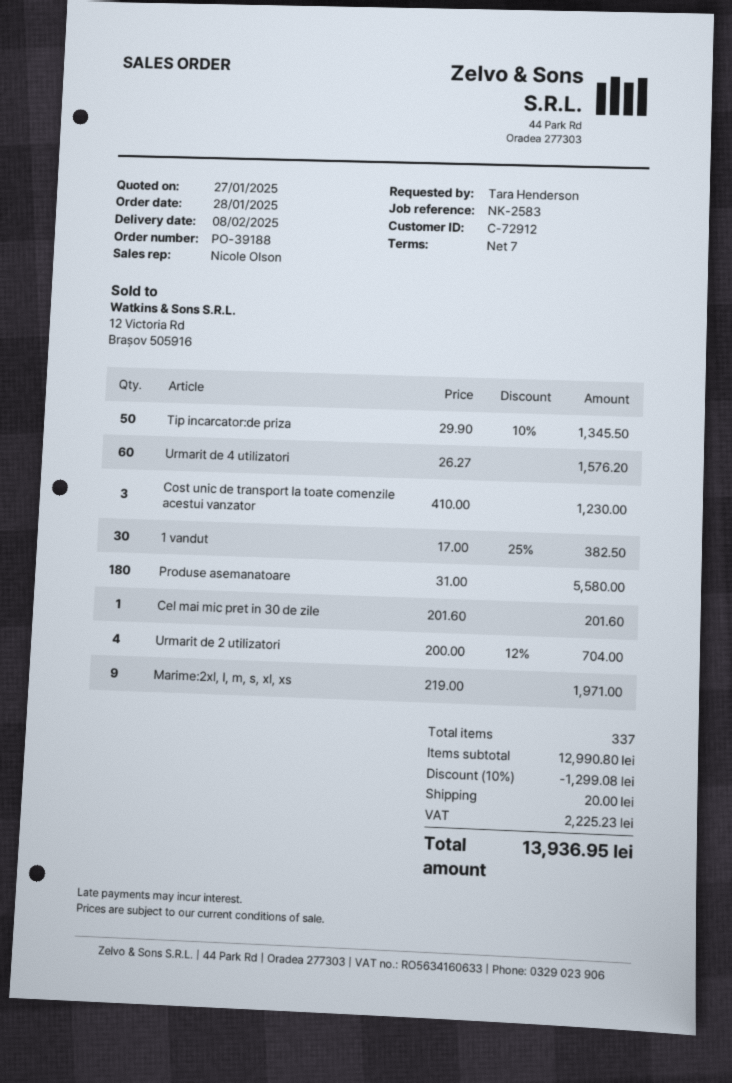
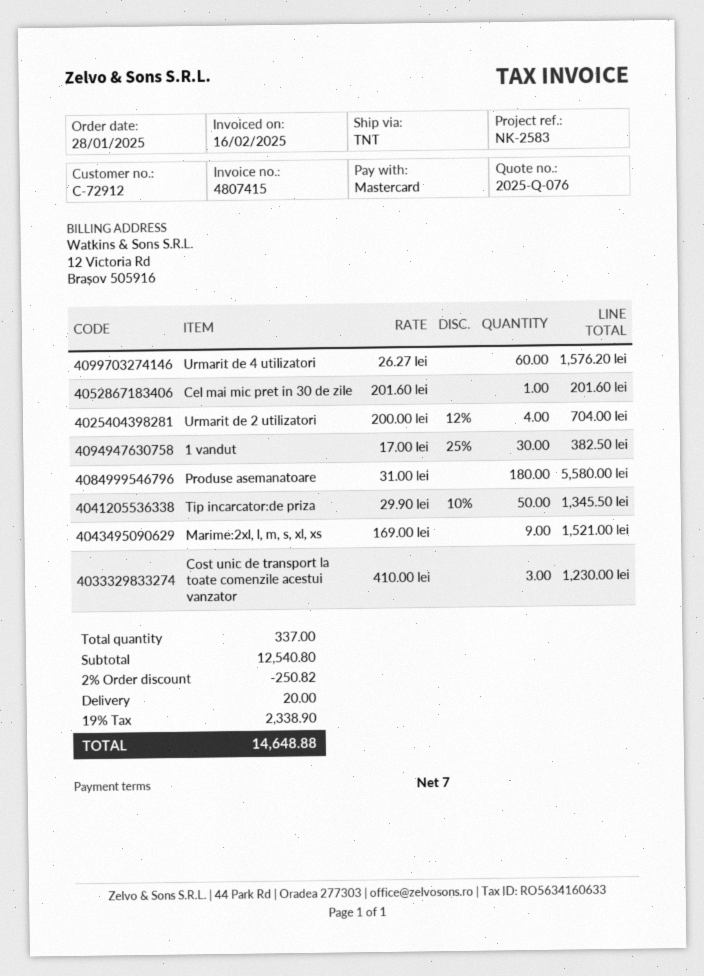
Marime:2xl, l, m, s, xl, xs: 9 x 219.00 = 1971.00 -> 9 x 169.00 = 1521.00
subtotal: 12990.80 -> 12540.80
discount: 10% = 1299.08 -> 2% = 250.82
tax: 2225.23 -> 2338.90
total: 13936.95 -> 14648.88

